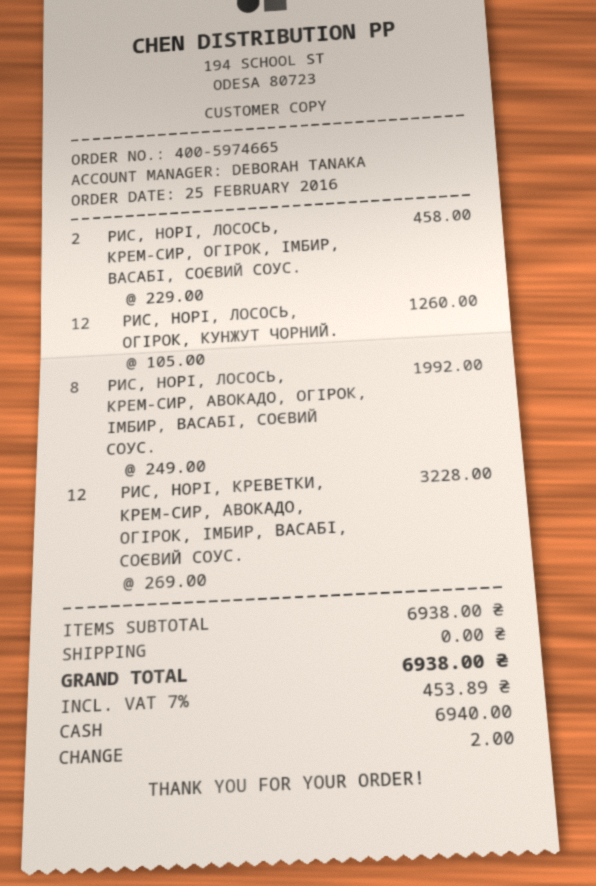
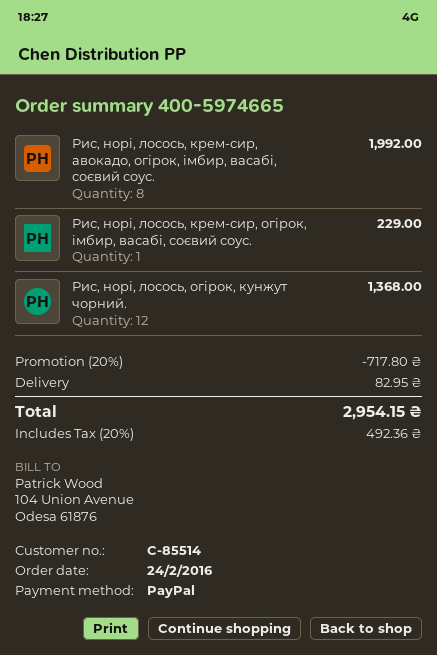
order date: 2016-02-25 -> 2016-02-24
payment method: cash -> PayPal
РИС, НОРІ, ЛОСОСЬ, КРЕМ-СИР, ОГІРОК, ІМБИР, ВАСАБІ, СОЄВИЙ СОУС.: 2 for 458.00 -> 1 for 229.00
РИС, НОРІ, ЛОСОСЬ, ОГІРОК, КУНЖУТ ЧОРНИЙ.: 12 for 1260.00 -> 12 for 1368.00
РИС, НОРІ, КРЕВЕТКИ, КРЕМ-СИР, АВОКАДО, ОГІРОК, ІМБИР, ВАСАБІ, СОЄВИЙ СОУС.: 12 for 3228.00 -> none
discount: none -> 20% = 717.80
shipping: 0.00 -> 82.95
tax: 7% = 453.89 -> 20% = 492.36
total: 6938.00 -> 2954.15

